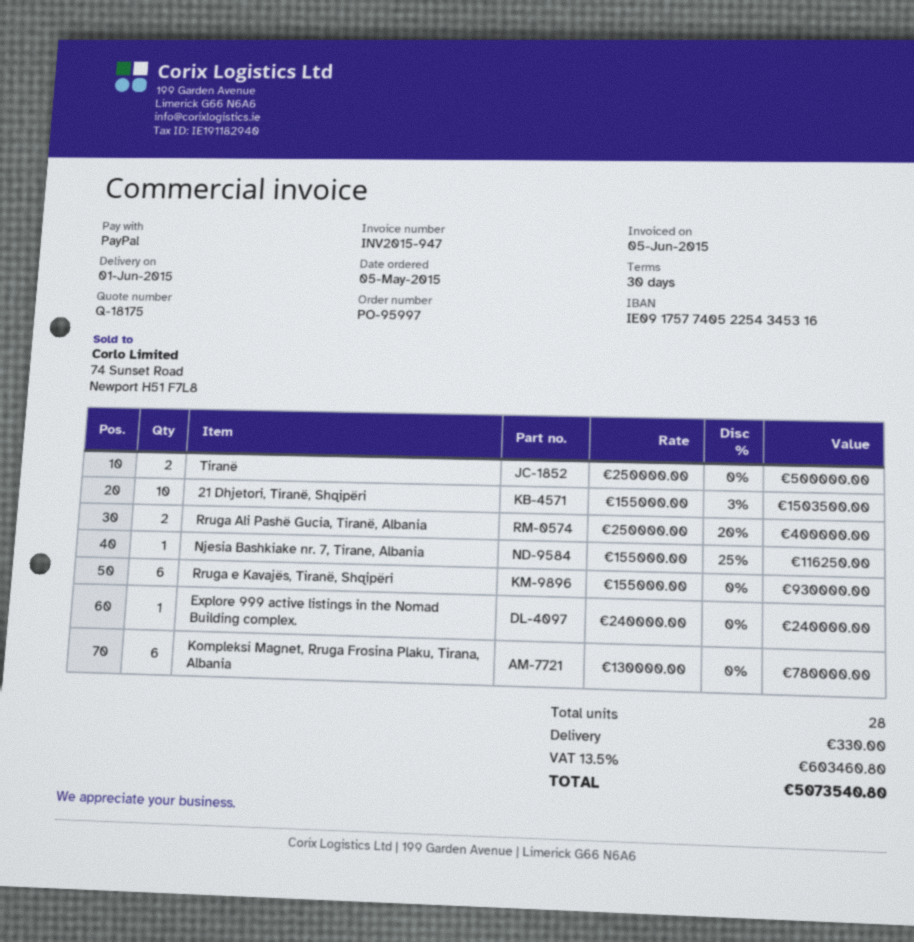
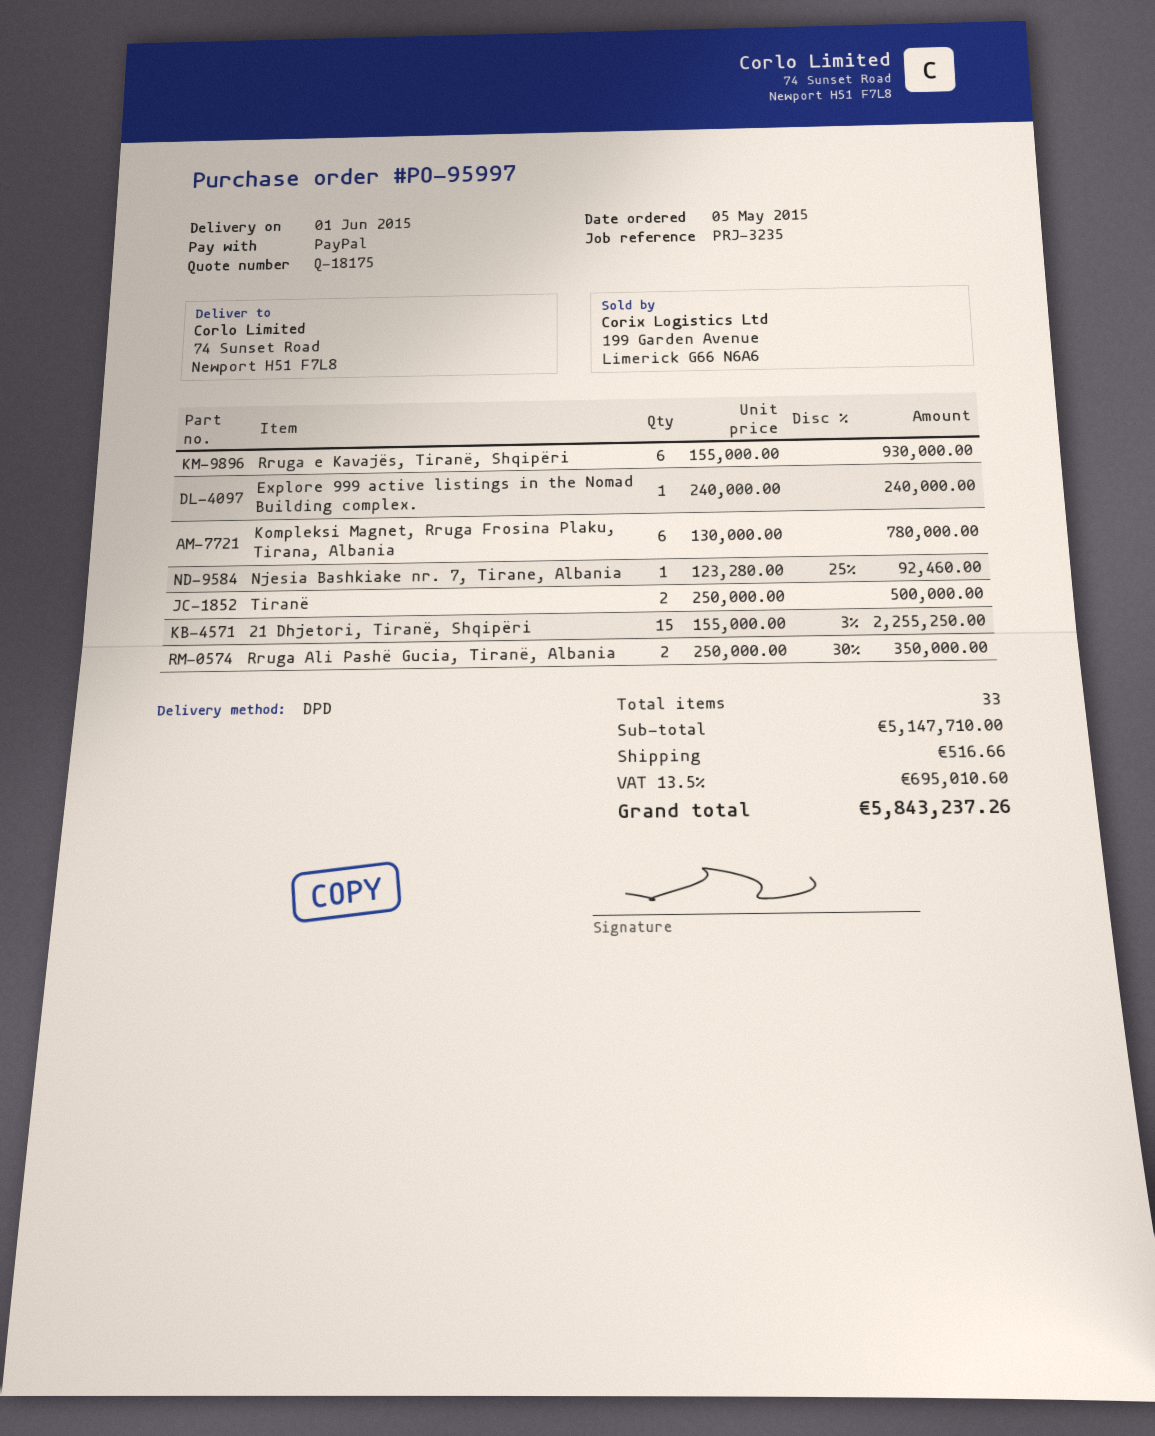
21 Dhjetori, Tiranë, Shqipëri: 10 x 155000.00 - 3% = 1503500.00 -> 15 x 155000.00 - 3% = 2255250.00
Rruga Ali Pashë Gucia, Tiranë, Albania: 2 x 250000.00 - 20% = 400000.00 -> 2 x 250000.00 - 30% = 350000.00
Njesia Bashkiake nr. 7, Tirane, Albania: 1 x 155000.00 - 25% = 116250.00 -> 1 x 123280.00 - 25% = 92460.00
total quantity: 28 -> 33
shipping: 330.00 -> 516.66
tax: 13.5% = 603460.80 -> 13.5% = 695010.60
total: 5073540.80 -> 5843237.26

